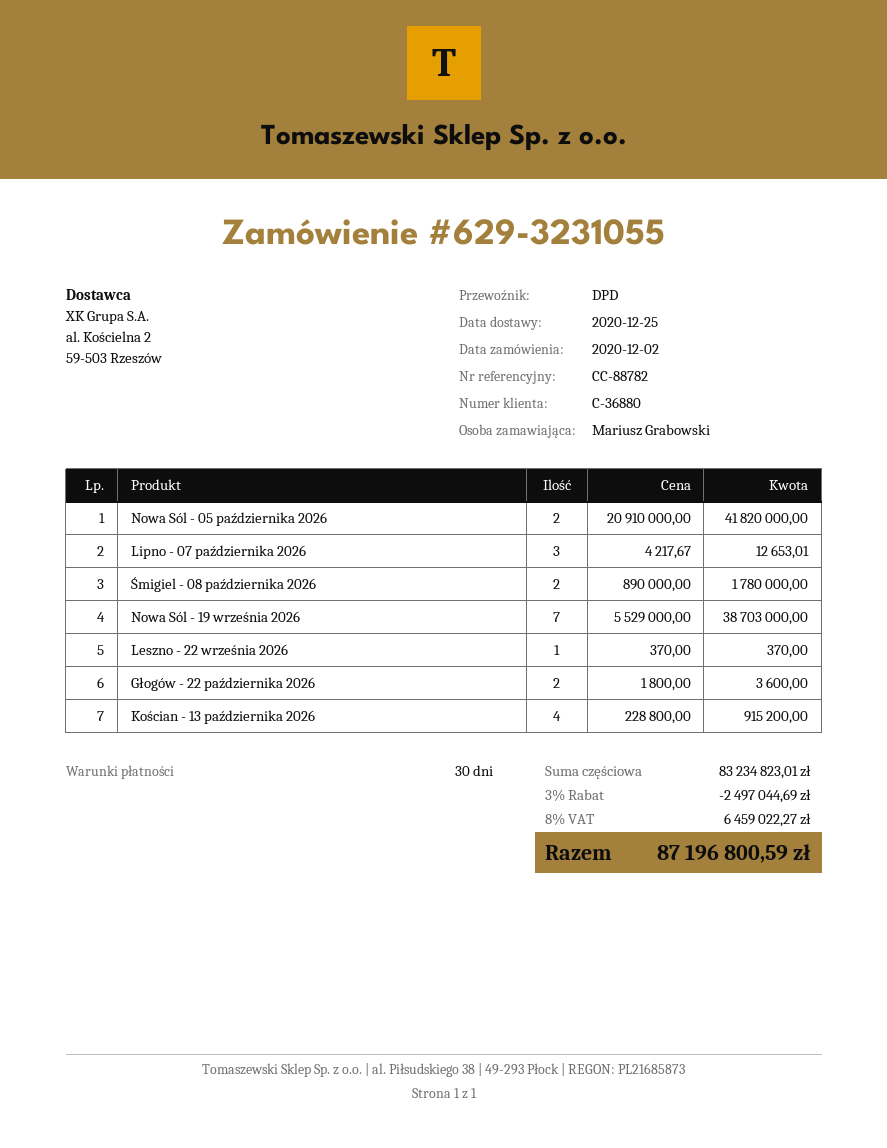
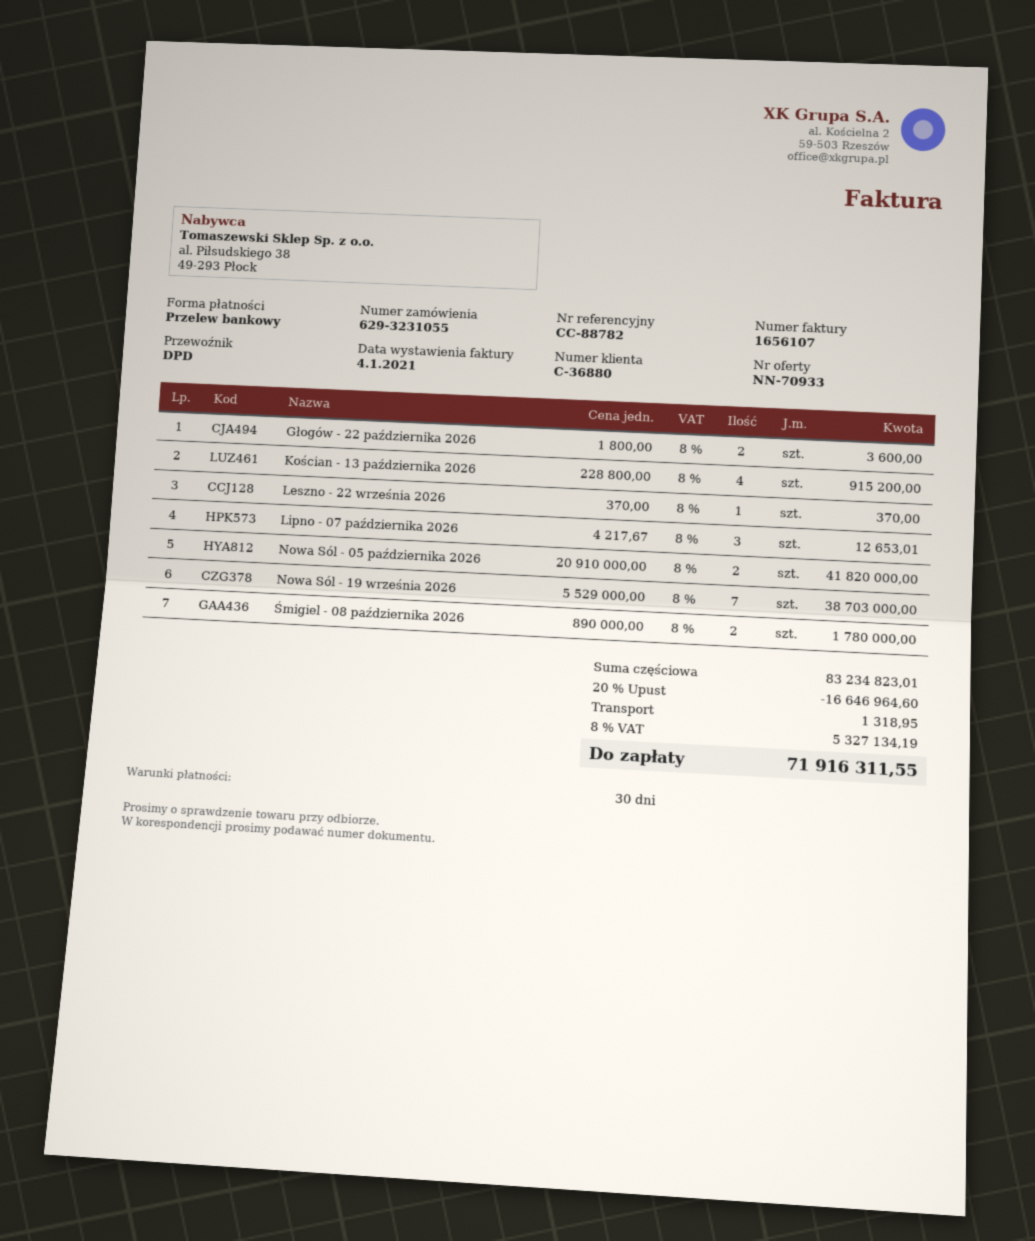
discount: 3% = 2497044.69 -> 20% = 16646964.60
shipping: none -> 1318.95
tax: 8% = 6459022.27 -> 8% = 5327134.19
total: 87196800.59 -> 71916311.55

